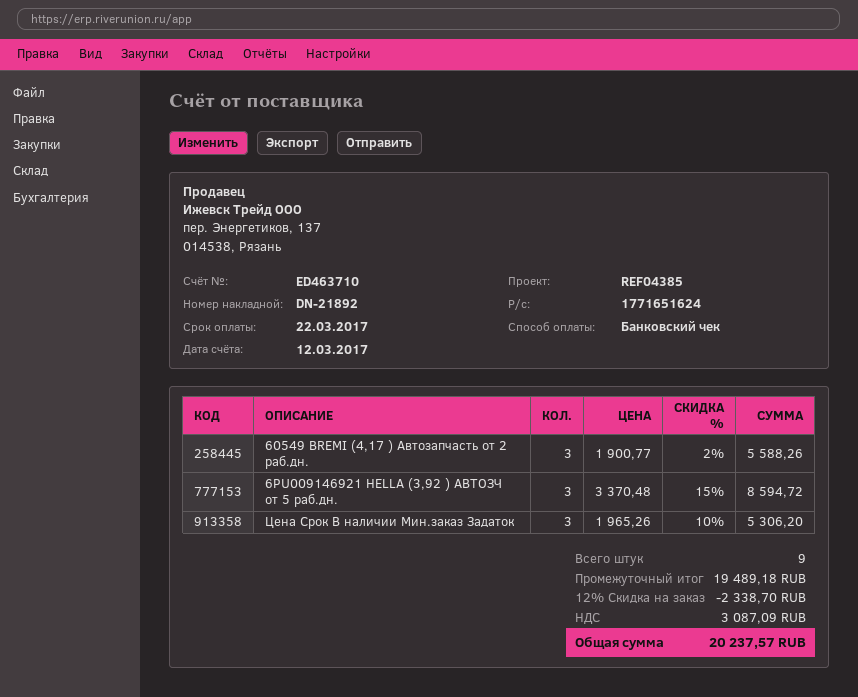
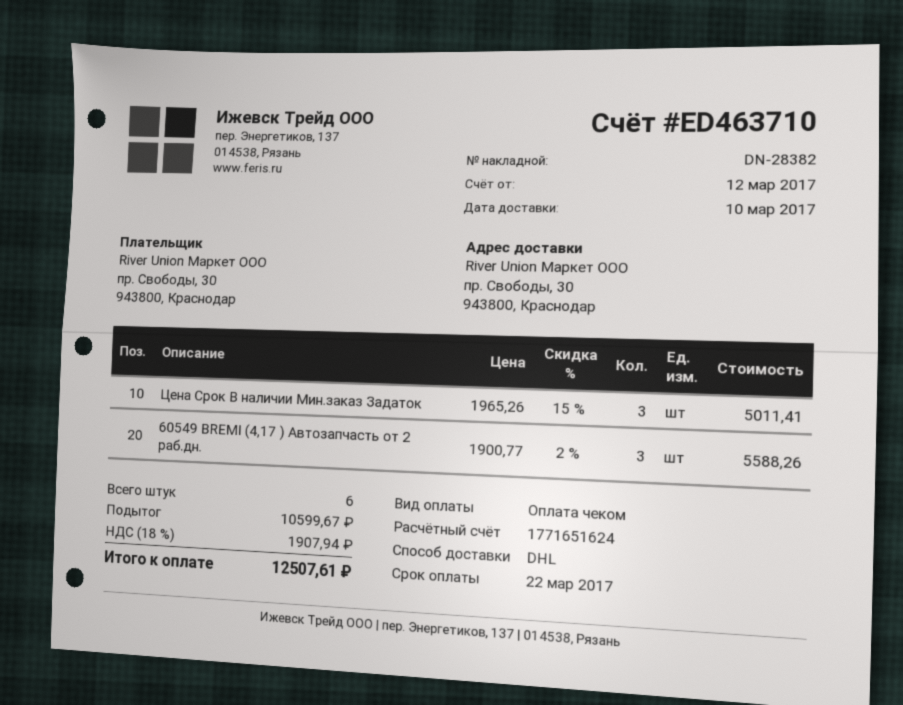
delivery note number: DN-21892 -> DN-28382
6PU009146921 HELLA (3,92 ) АВТОЗЧ от 5 раб.дн.: 3 x 3370.48 - 15% = 8594.72 -> none
Цена Срок В наличии Мин.заказ Задаток: 3 x 1965.26 - 10% = 5306.20 -> 3 x 1965.26 - 15% = 5011.41
total quantity: 9 -> 6
subtotal: 19489.18 -> 10599.67
discount: 12% = 2338.70 -> none
tax: 3087.09 -> 1907.94
total: 20237.57 -> 12507.61

